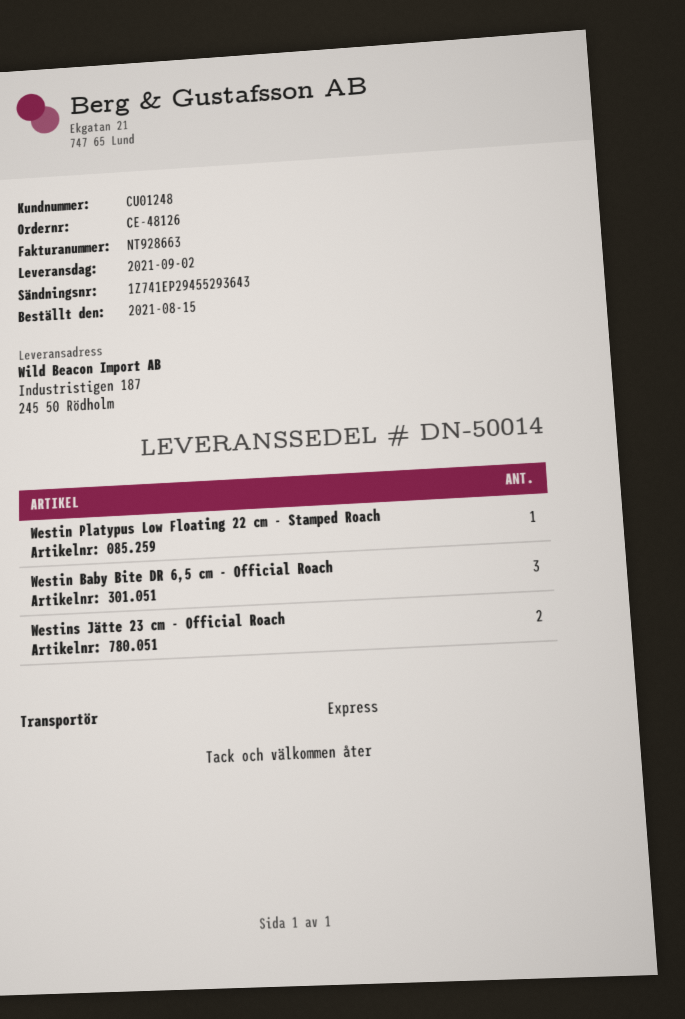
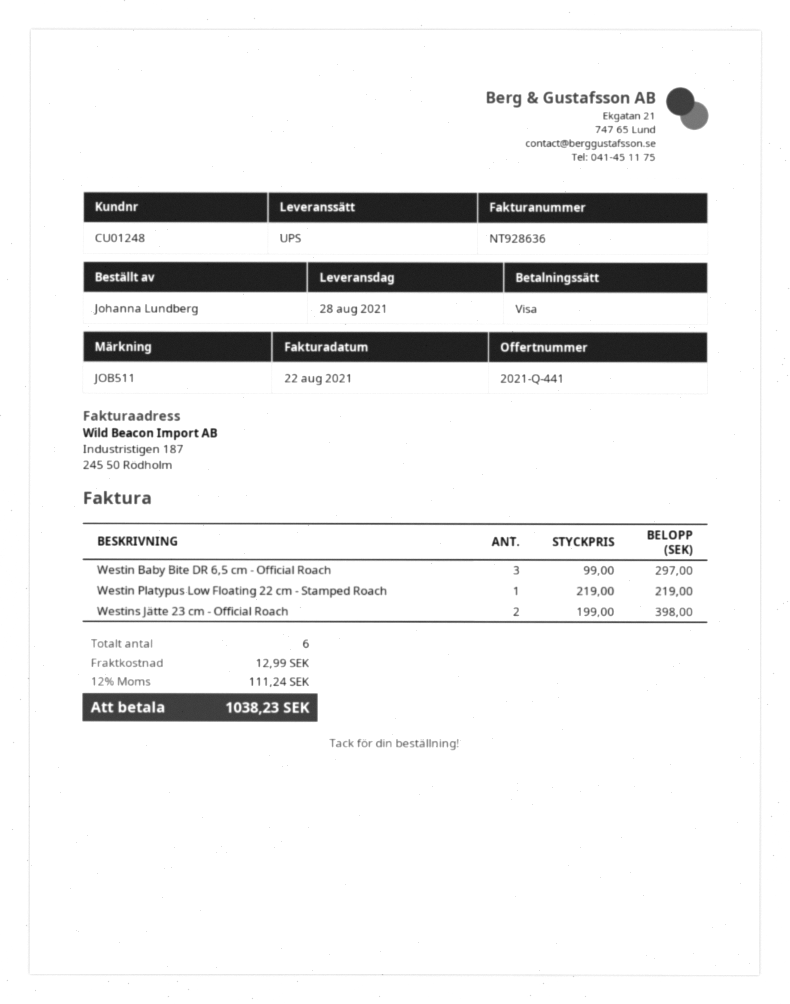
delivery date: 2021-09-02 -> 2021-08-28
invoice number: NT928663 -> NT928636
shipping method: express -> UPS

